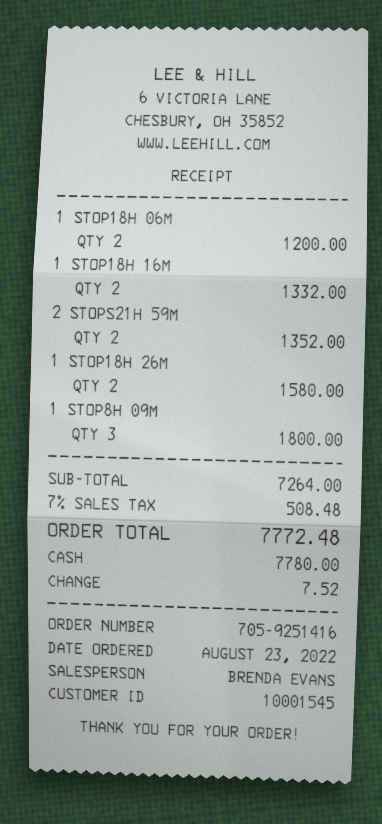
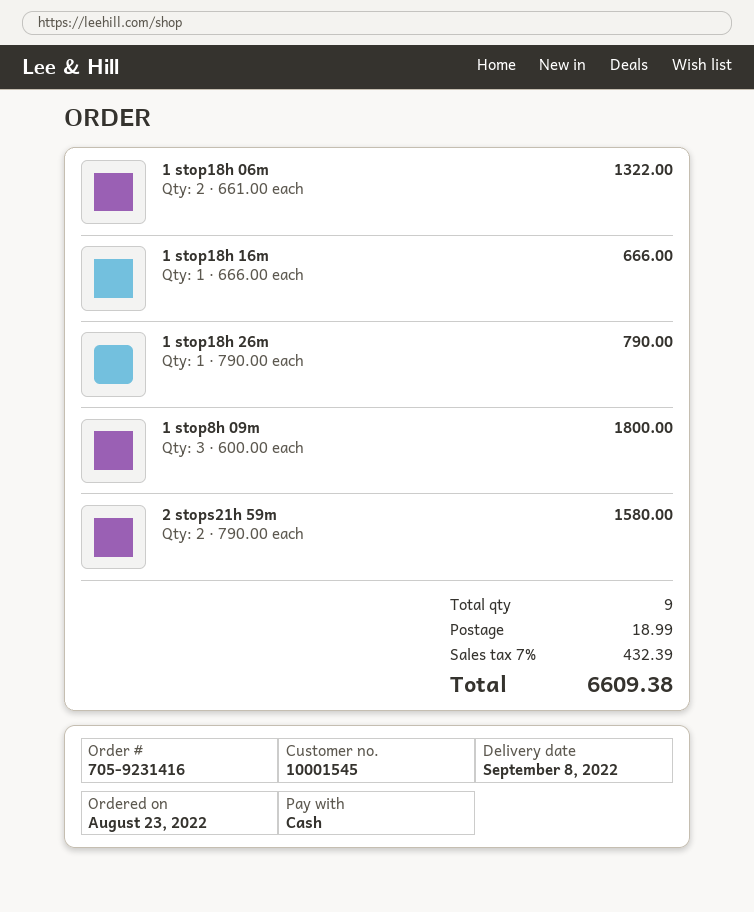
order number: 705-9251416 -> 705-9231416
1 STOP18H 06M: 2 for 1200.00 -> 2 for 1322.00
1 STOP18H 16M: 2 for 1332.00 -> 1 for 666.00
2 STOPS21H 59M: 2 for 1352.00 -> 2 for 1580.00
1 STOP18H 26M: 2 for 1580.00 -> 1 for 790.00
shipping: none -> 18.99
tax: 7% = 508.48 -> 7% = 432.39
total: 7772.48 -> 6609.38

